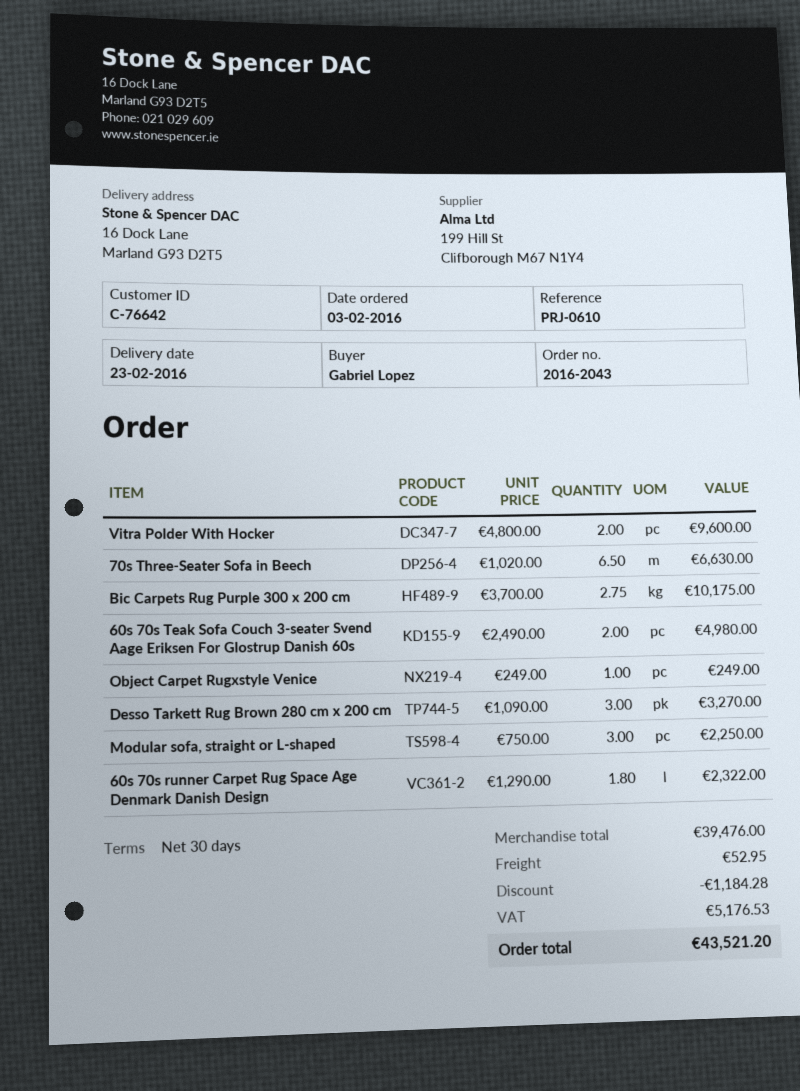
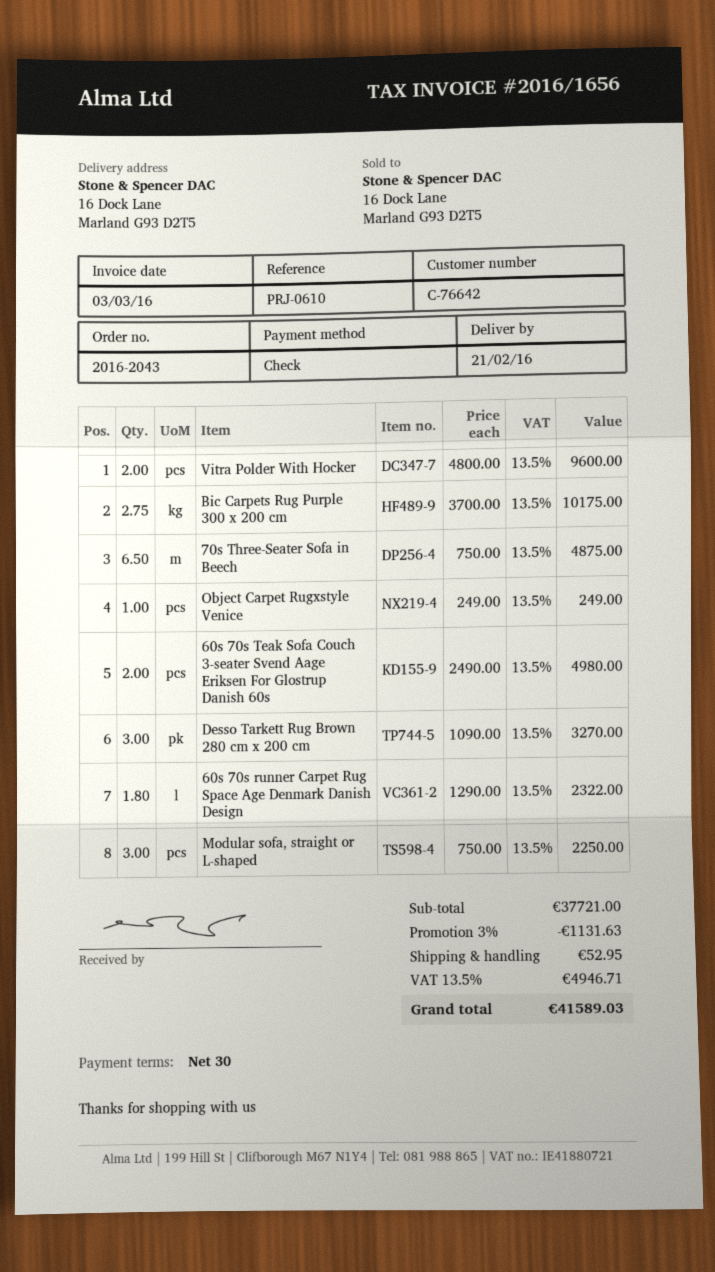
delivery date: 2016-02-23 -> 2016-02-21
70s Three-Seater Sofa in Beech: 6.5 x 1020.00 = 6630.00 -> 6.5 x 750.00 = 4875.00
subtotal: 39476.00 -> 37721.00
discount: 1184.28 -> 1131.63
tax: 5176.53 -> 4946.71
total: 43521.20 -> 41589.03

